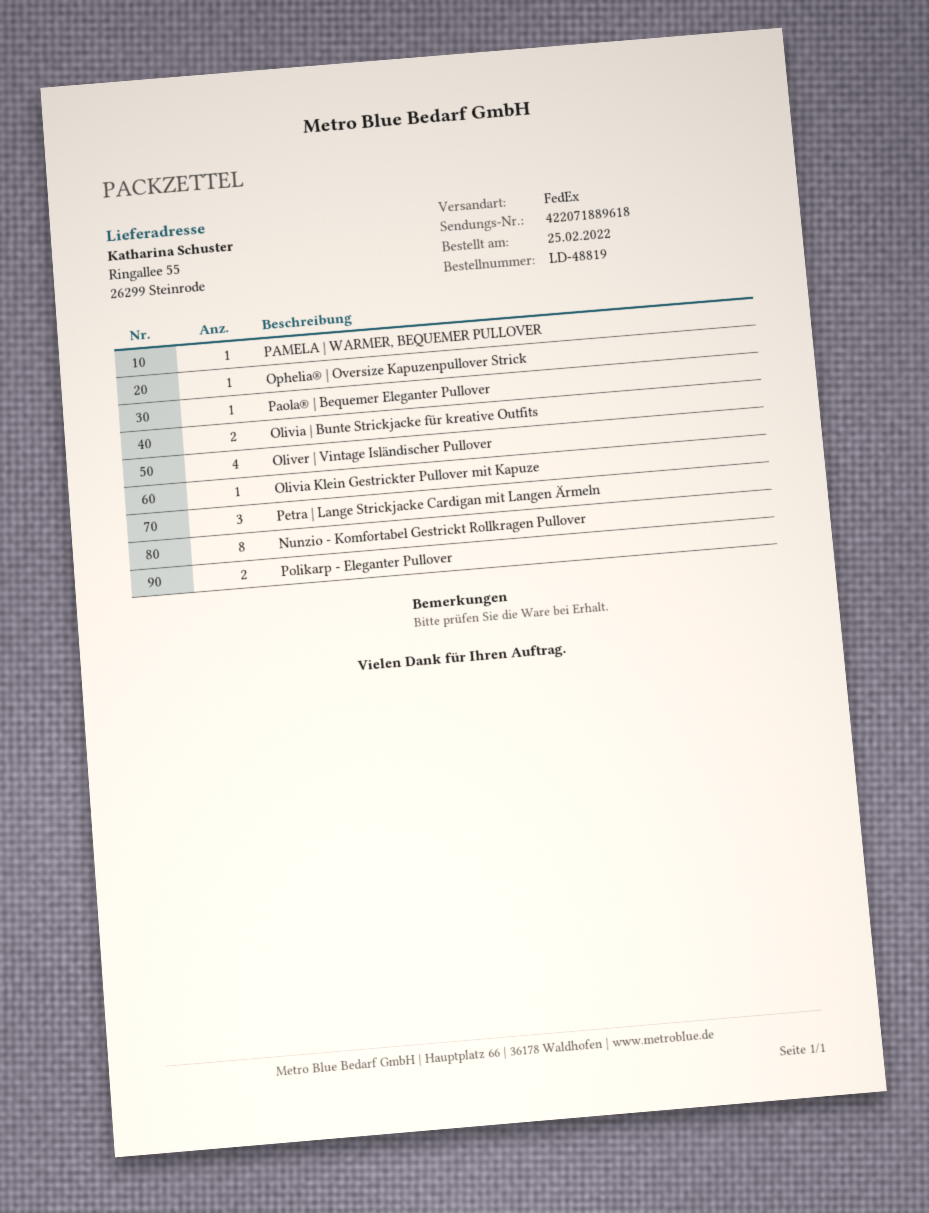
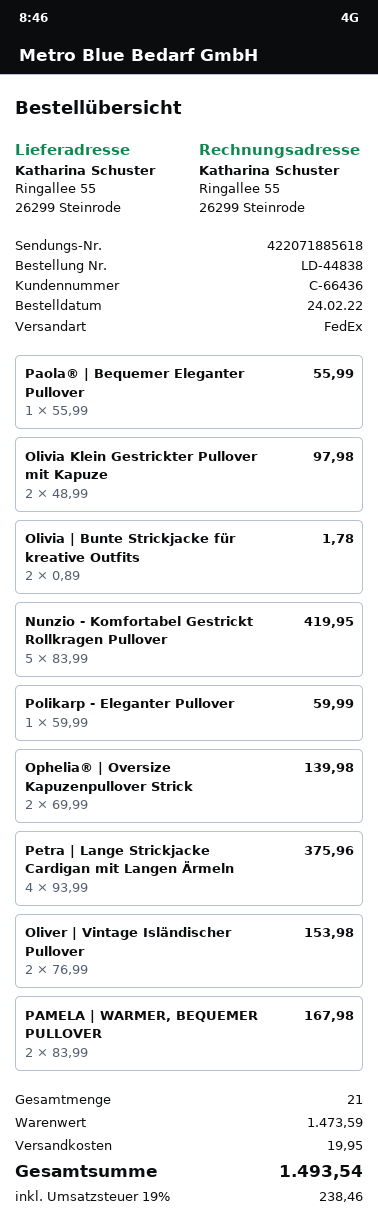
order number: LD-48819 -> LD-44838
order date: 2022-02-25 -> 2022-02-24
tracking number: 422071889618 -> 422071885618
PAMELA | WARMER, BEQUEMER PULLOVER: 1 -> 2
Ophelia® | Oversize Kapuzenpullover Strick: 1 -> 2
Oliver | Vintage Isländischer Pullover: 4 -> 2
Olivia Klein Gestrickter Pullover mit Kapuze: 1 -> 2
Petra | Lange Strickjacke Cardigan mit Langen Ärmeln: 3 -> 4
Nunzio - Komfortabel Gestrickt Rollkragen Pullover: 8 -> 5
Polikarp - Eleganter Pullover: 2 -> 1

